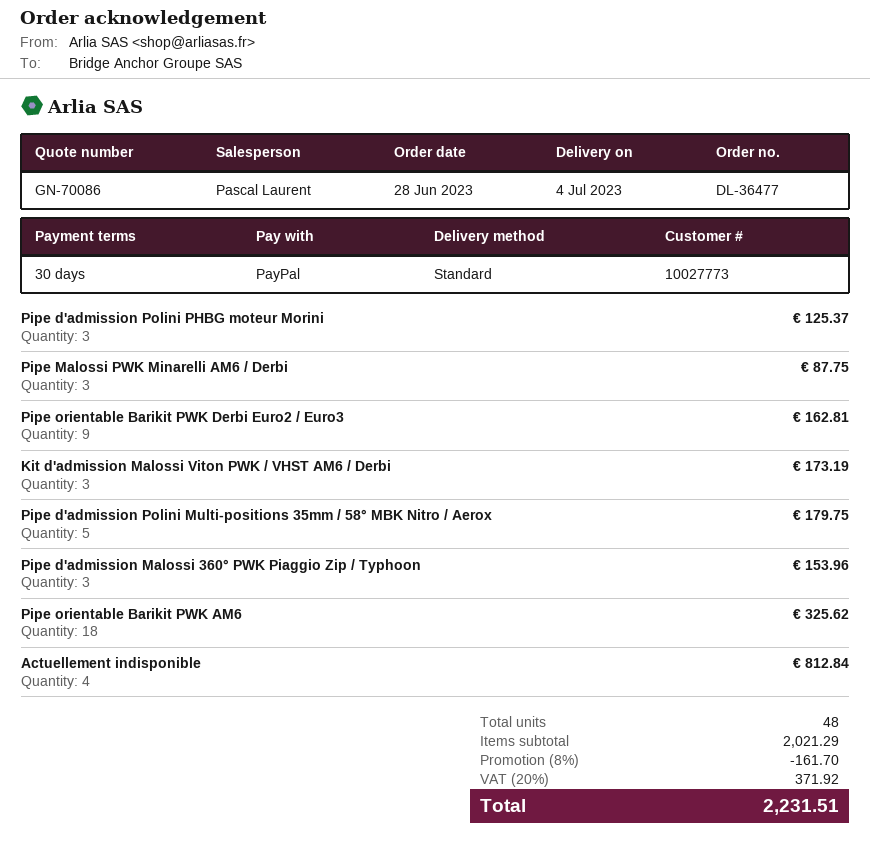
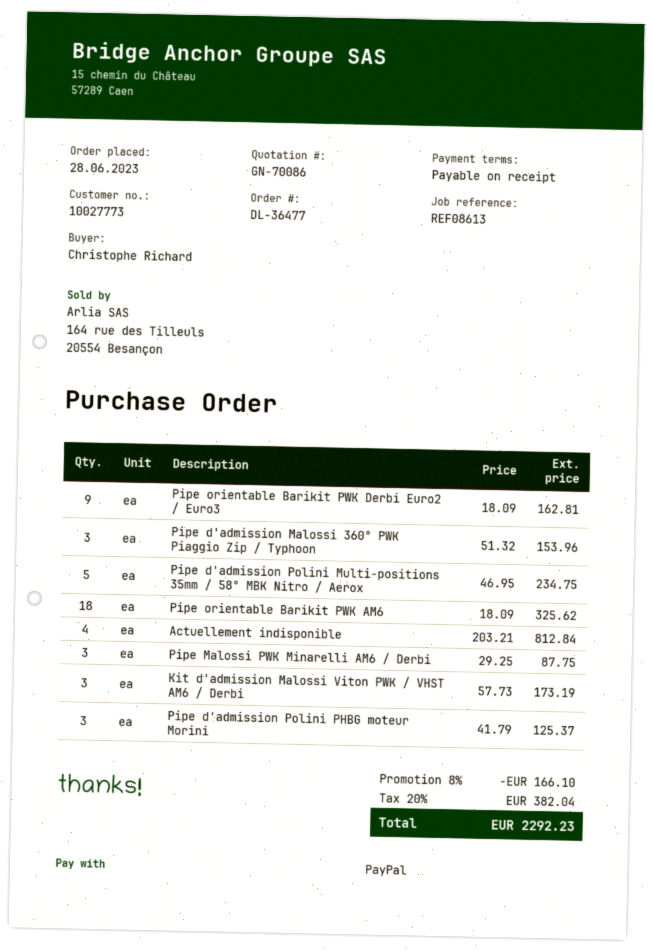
payment terms: 30 days -> on receipt
Pipe d'admission Polini Multi-positions 35mm / 58° MBK Nitro / Aerox: 5 for 179.75 -> 5 for 234.75
discount: 8% = 161.70 -> 8% = 166.10
tax: 20% = 371.92 -> 20% = 382.04
total: 2231.51 -> 2292.23

